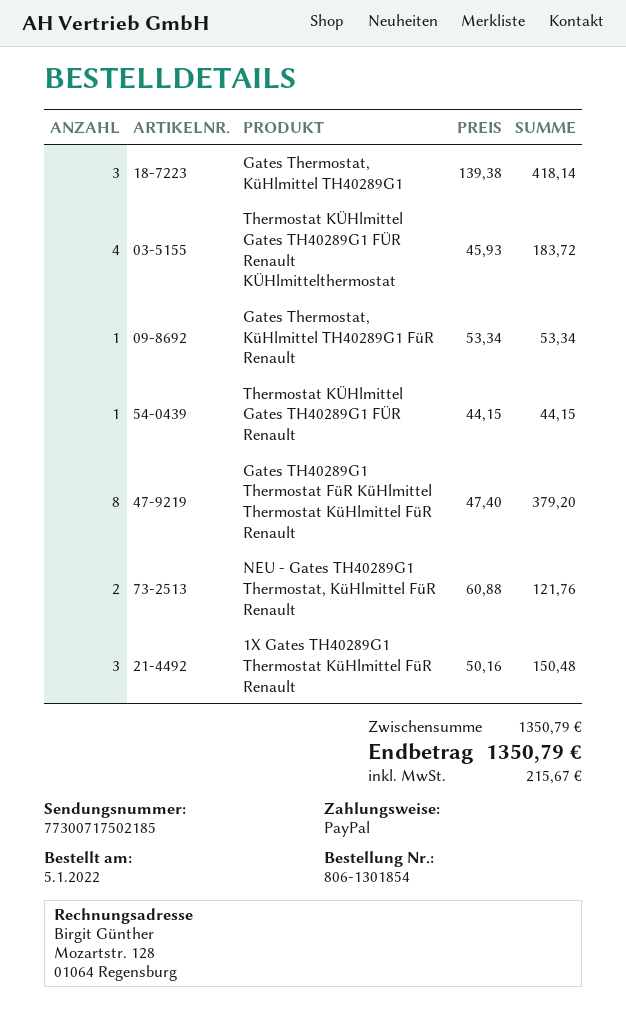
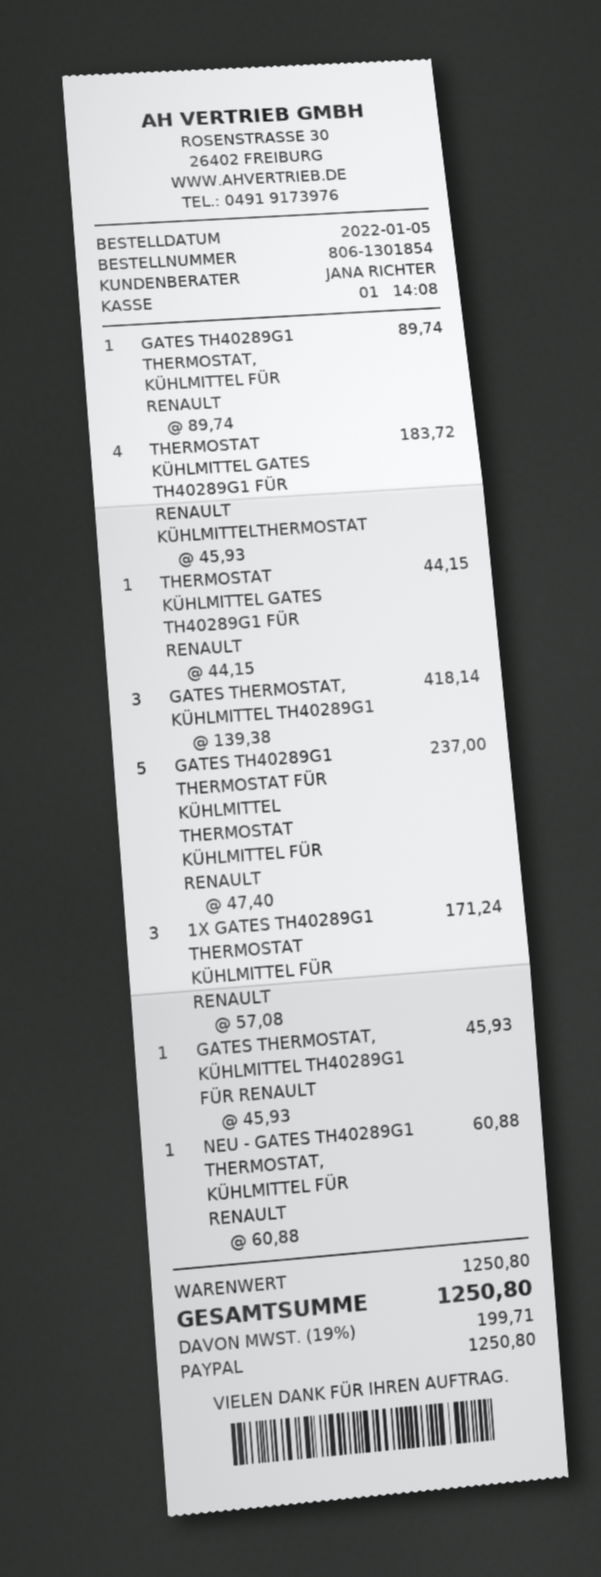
Gates Thermostat, KüHlmittel TH40289G1 FüR Renault: 1 x 53.34 = 53.34 -> 1 x 45.93 = 45.93
Gates TH40289G1 Thermostat FüR KüHlmittel Thermostat KüHlmittel FüR Renault: 8 x 47.40 = 379.20 -> 5 x 47.40 = 237.00
NEU - Gates TH40289G1 Thermostat, KüHlmittel FüR Renault: 2 x 60.88 = 121.76 -> 1 x 60.88 = 60.88
1X Gates TH40289G1 Thermostat KüHlmittel FüR Renault: 3 x 50.16 = 150.48 -> 3 x 57.08 = 171.24
GATES TH40289G1 THERMOSTAT, KÜHLMITTEL FÜR RENAULT: none -> 1 x 89.74 = 89.74
subtotal: 1350.79 -> 1250.80
tax: 215.67 -> 199.71
total: 1350.79 -> 1250.80

